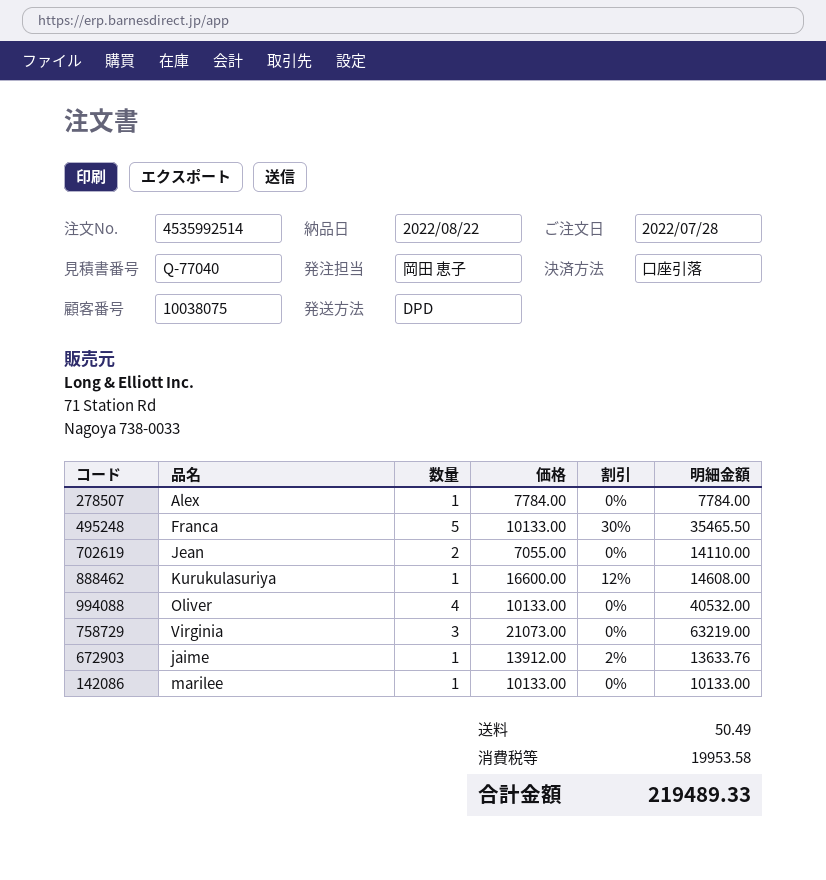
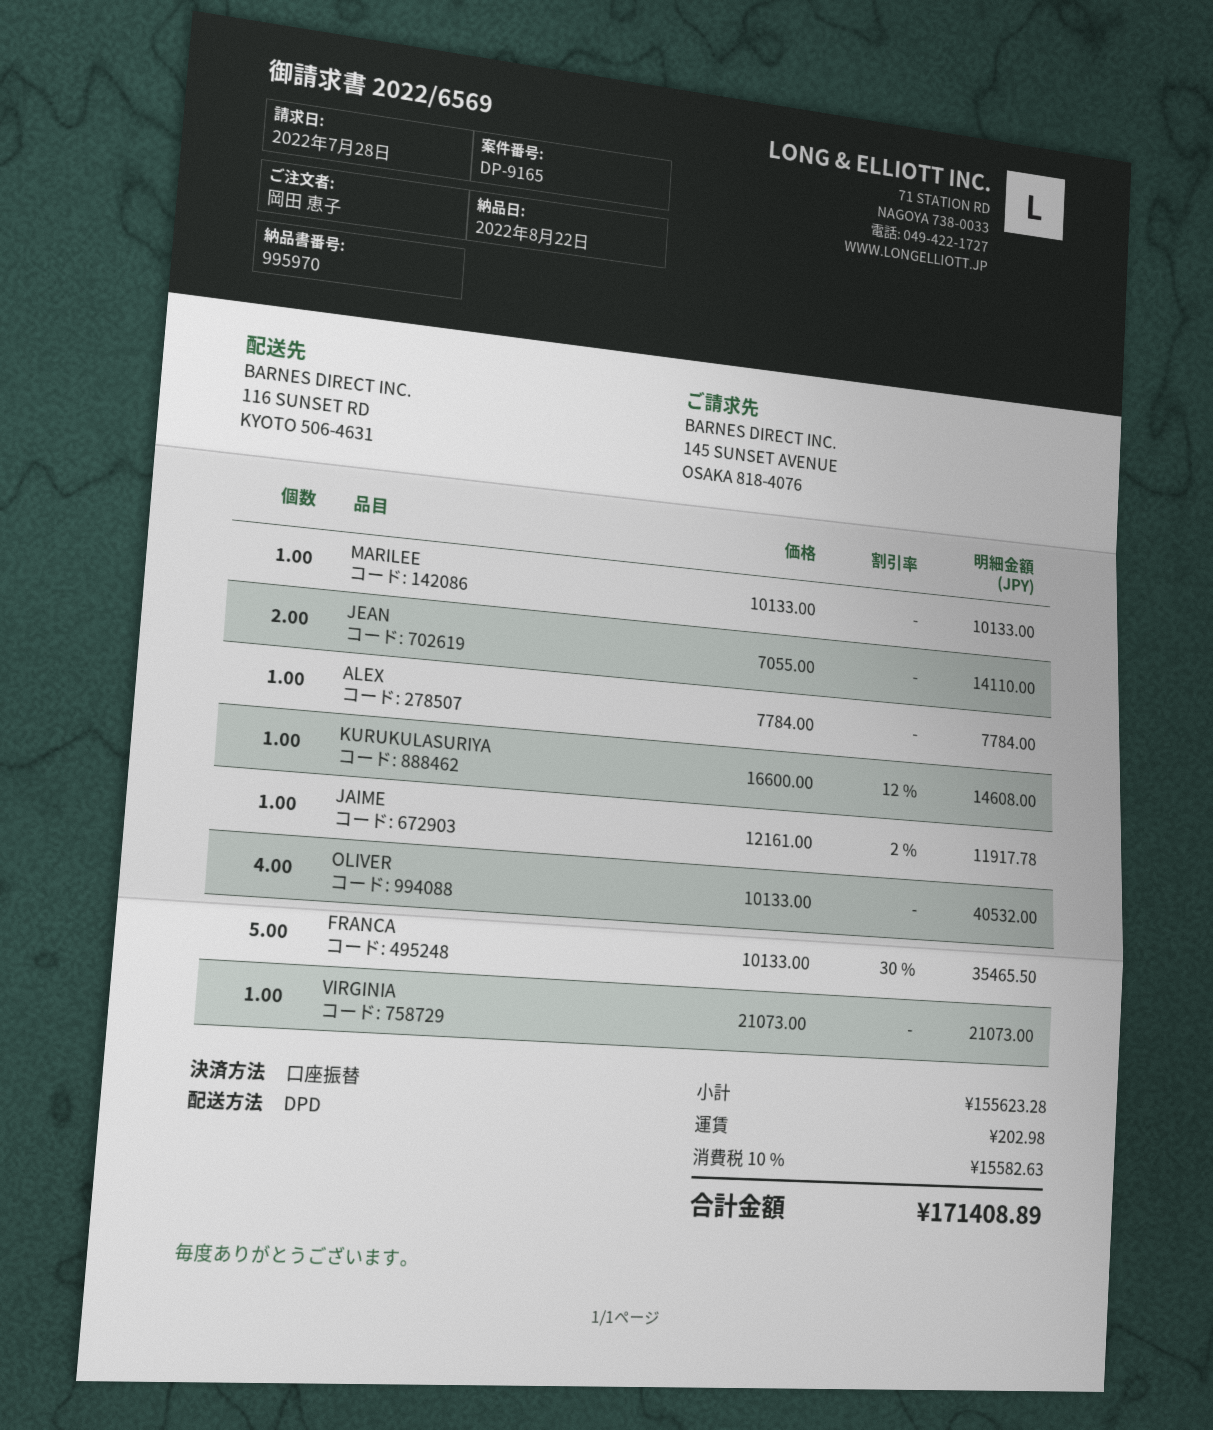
Virginia: 3 x 21073.00 = 63219.00 -> 1 x 21073.00 = 21073.00
jaime: 1 x 13912.00 - 2% = 13633.76 -> 1 x 12161.00 - 2% = 11917.78
shipping: 50.49 -> 202.98
tax: 19953.58 -> 15582.63
total: 219489.33 -> 171408.89

